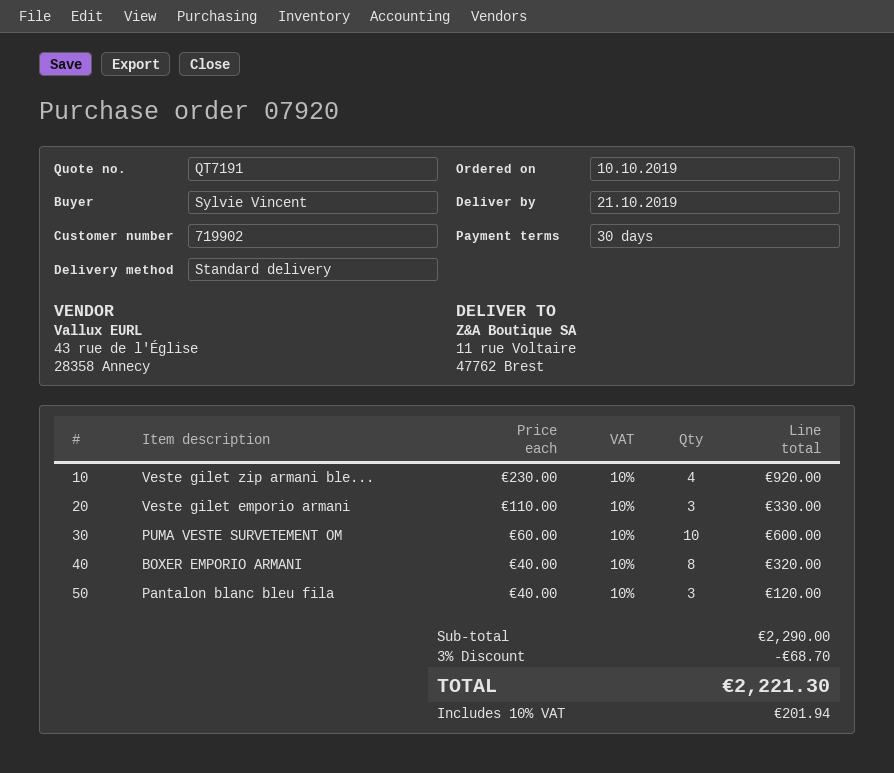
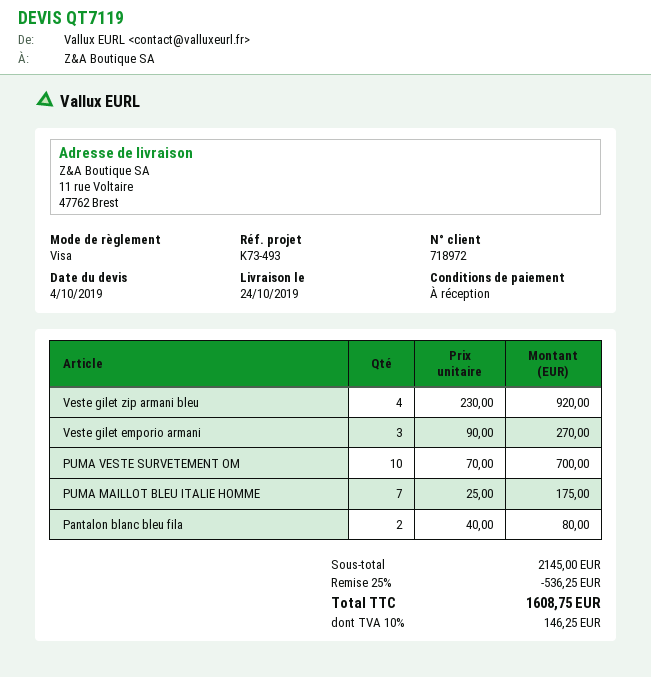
quote number: QT7191 -> QT7119
delivery date: 2019-10-21 -> 2019-10-24
payment terms: 30 days -> on receipt
customer number: 719902 -> 718972
Veste gilet emporio armani: 3 x 110.00 = 330.00 -> 3 x 90.00 = 270.00
PUMA VESTE SURVETEMENT OM: 10 x 60.00 = 600.00 -> 10 x 70.00 = 700.00
BOXER EMPORIO ARMANI: 8 x 40.00 = 320.00 -> none
Pantalon blanc bleu fila: 3 x 40.00 = 120.00 -> 2 x 40.00 = 80.00
PUMA MAILLOT BLEU ITALIE HOMME: none -> 7 x 25.00 = 175.00
subtotal: 2290.00 -> 2145.00
discount: 3% = 68.70 -> 25% = 536.25
tax: 10% = 201.94 -> 10% = 146.25
total: 2221.30 -> 1608.75

